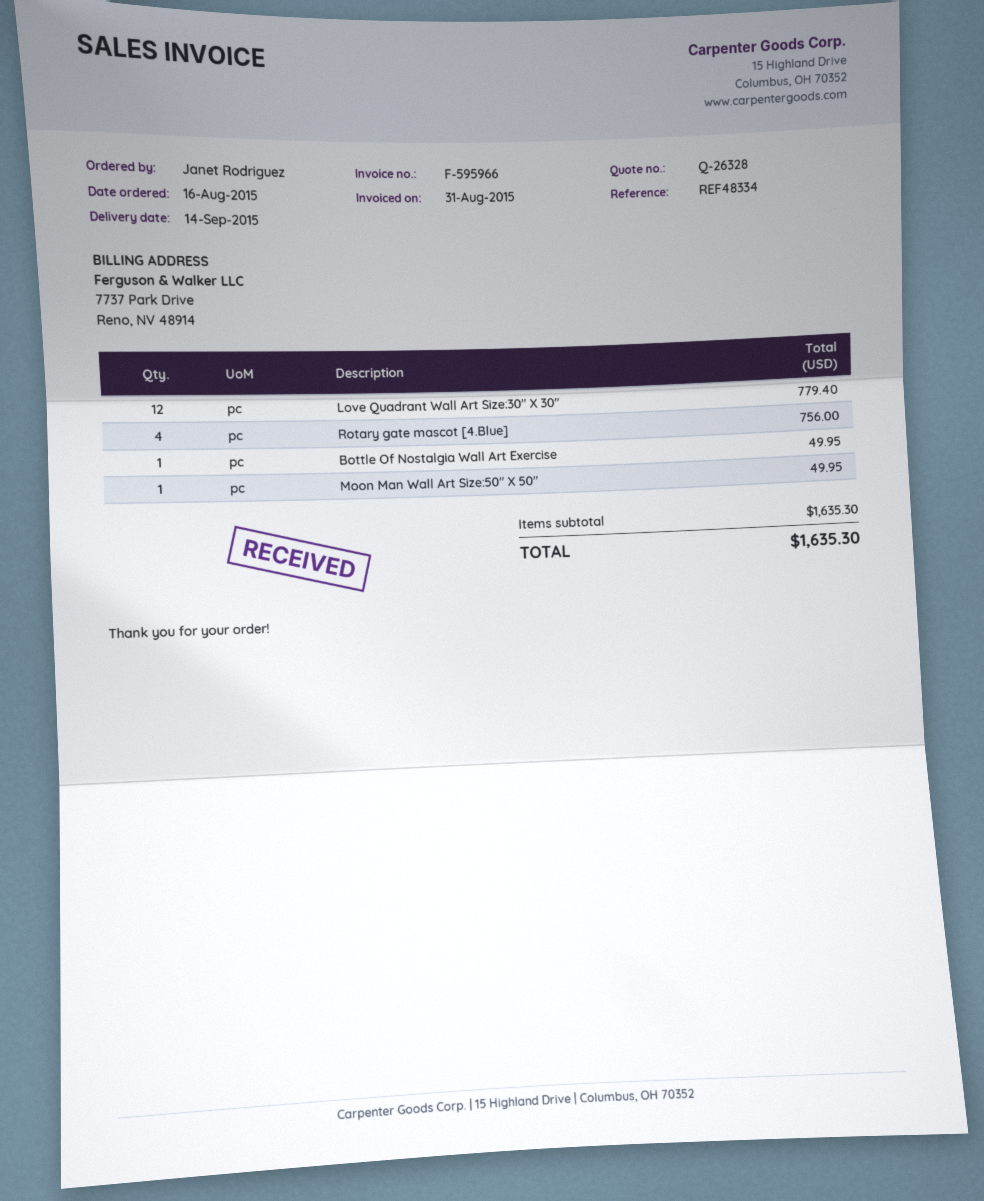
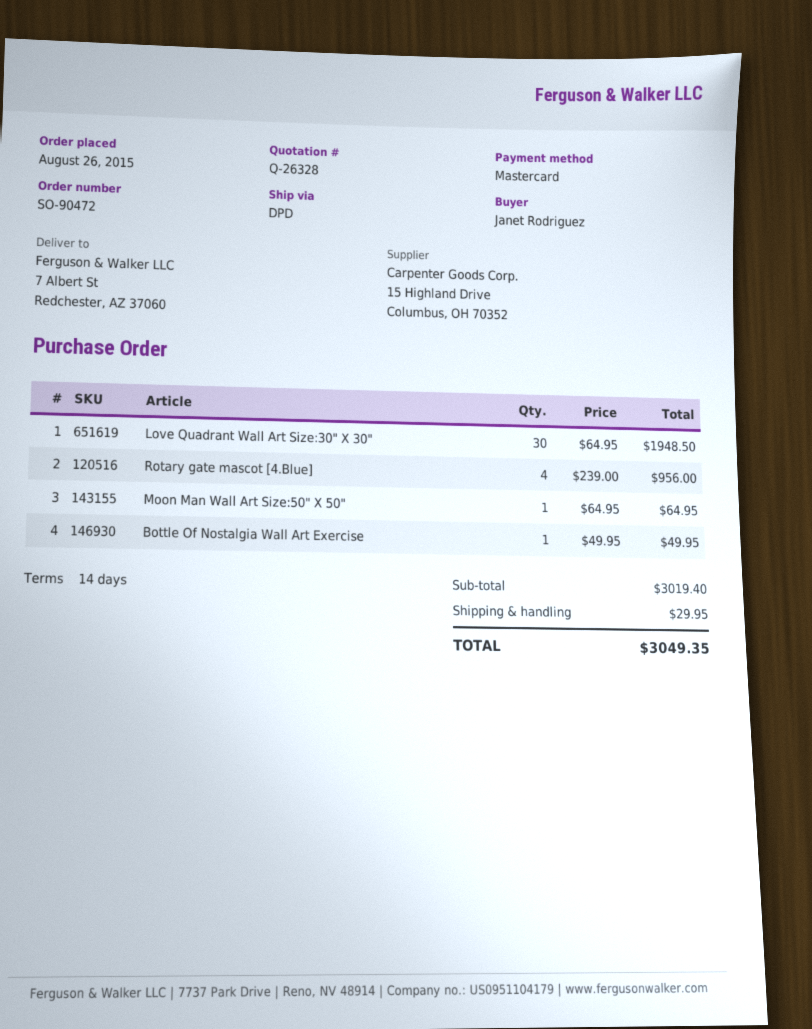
order date: 2015-08-16 -> 2015-08-26
Love Quadrant Wall Art Size:30" X 30": 12 for 779.40 -> 30 for 1948.50
Rotary gate mascot [4.Blue]: 4 for 756.00 -> 4 for 956.00
Moon Man Wall Art Size:50" X 50": 1 for 49.95 -> 1 for 64.95
subtotal: 1635.30 -> 3019.40
shipping: none -> 29.95
total: 1635.30 -> 3049.35

